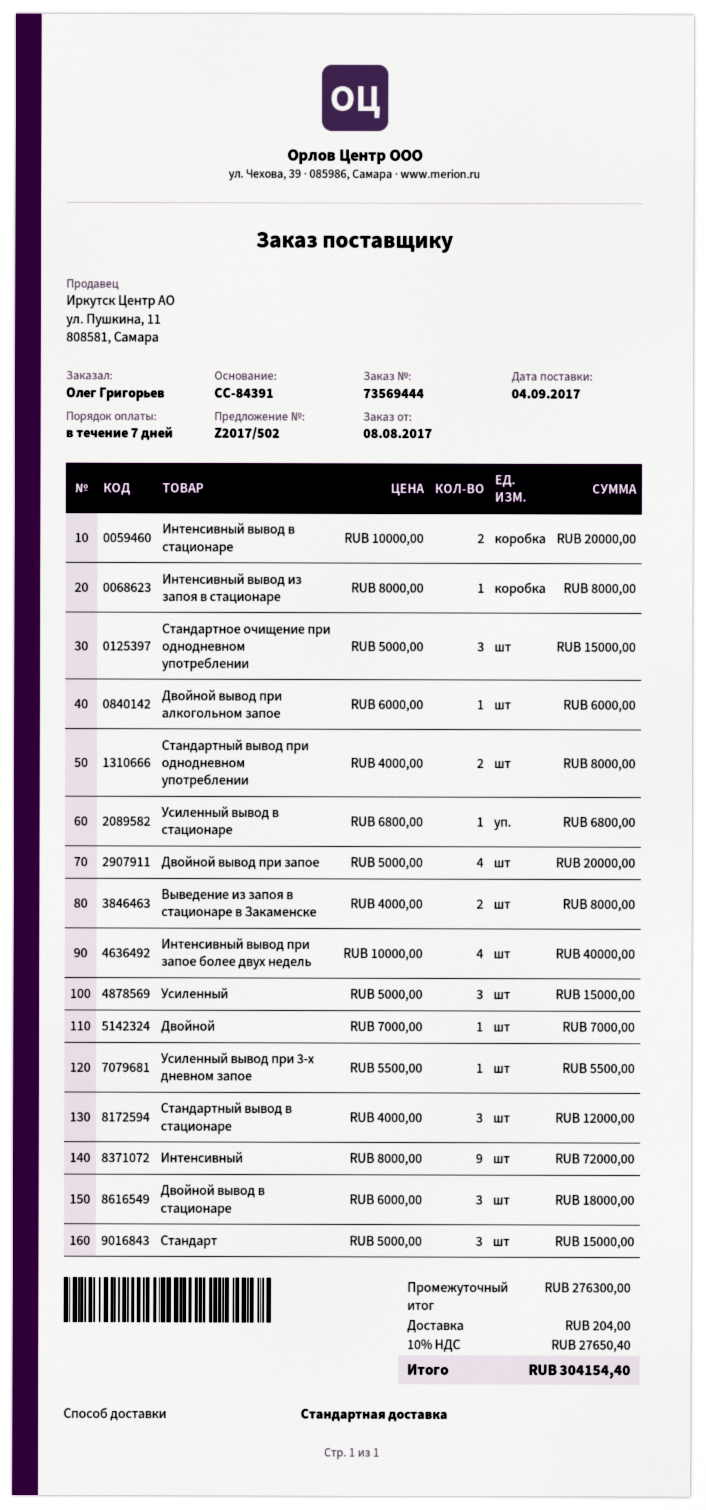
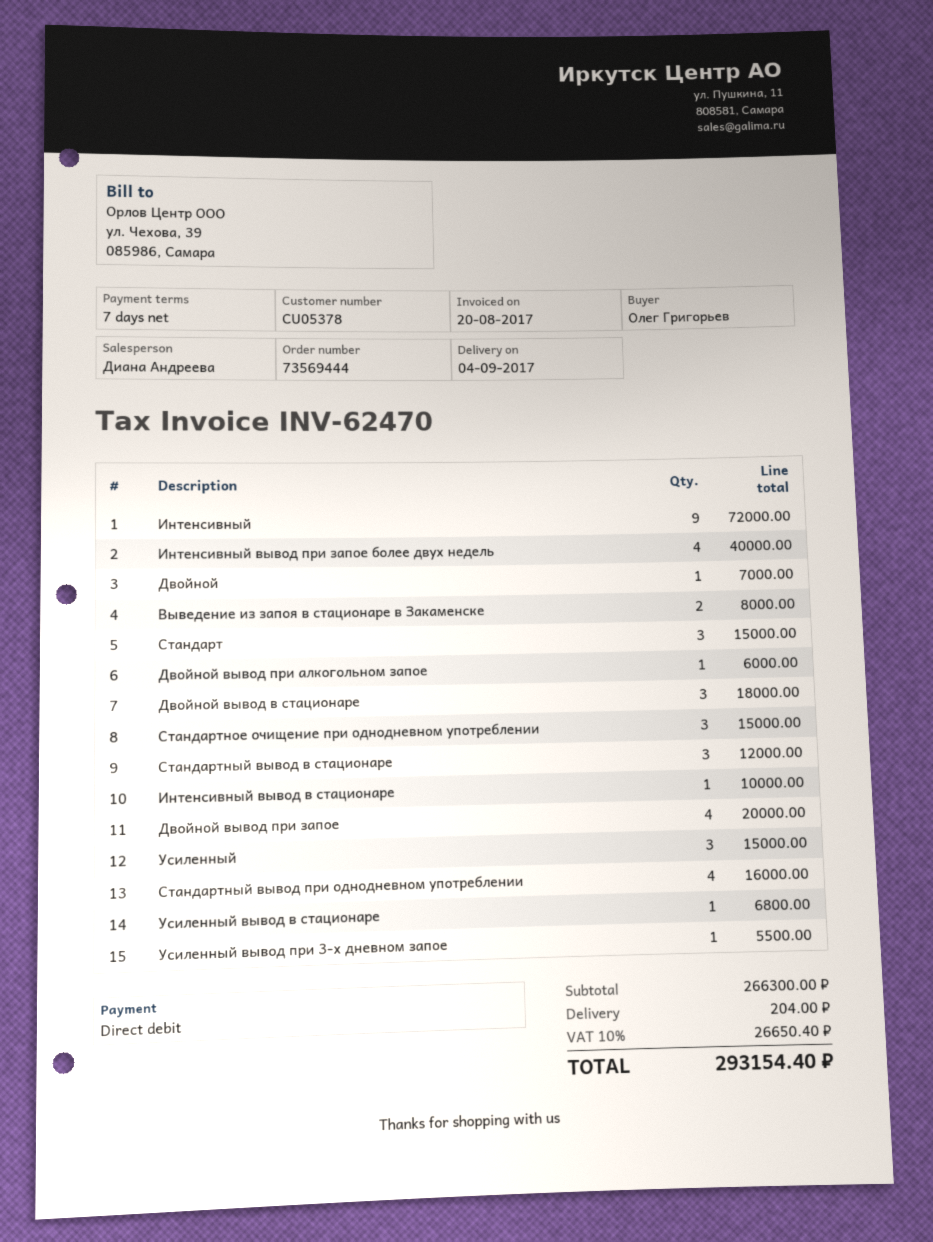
Интенсивный вывод в стационаре: 2 for 20000.00 -> 1 for 10000.00
Интенсивный вывод из запоя в стационаре: 1 for 8000.00 -> none
Стандартный вывод при однодневном употреблении: 2 for 8000.00 -> 4 for 16000.00
subtotal: 276300.00 -> 266300.00
tax: 10% = 27650.40 -> 10% = 26650.40
total: 304154.40 -> 293154.40

